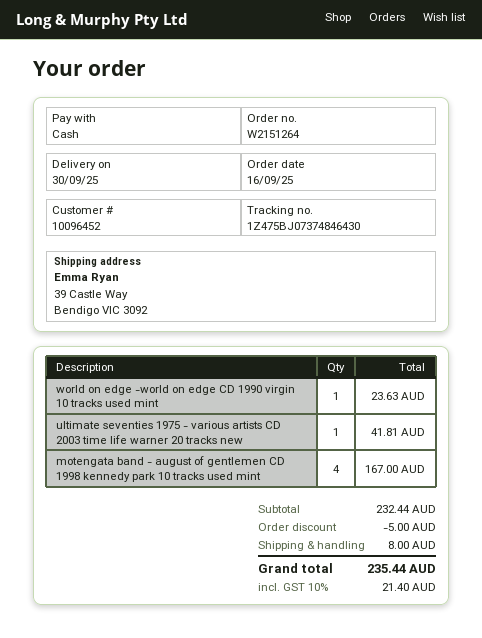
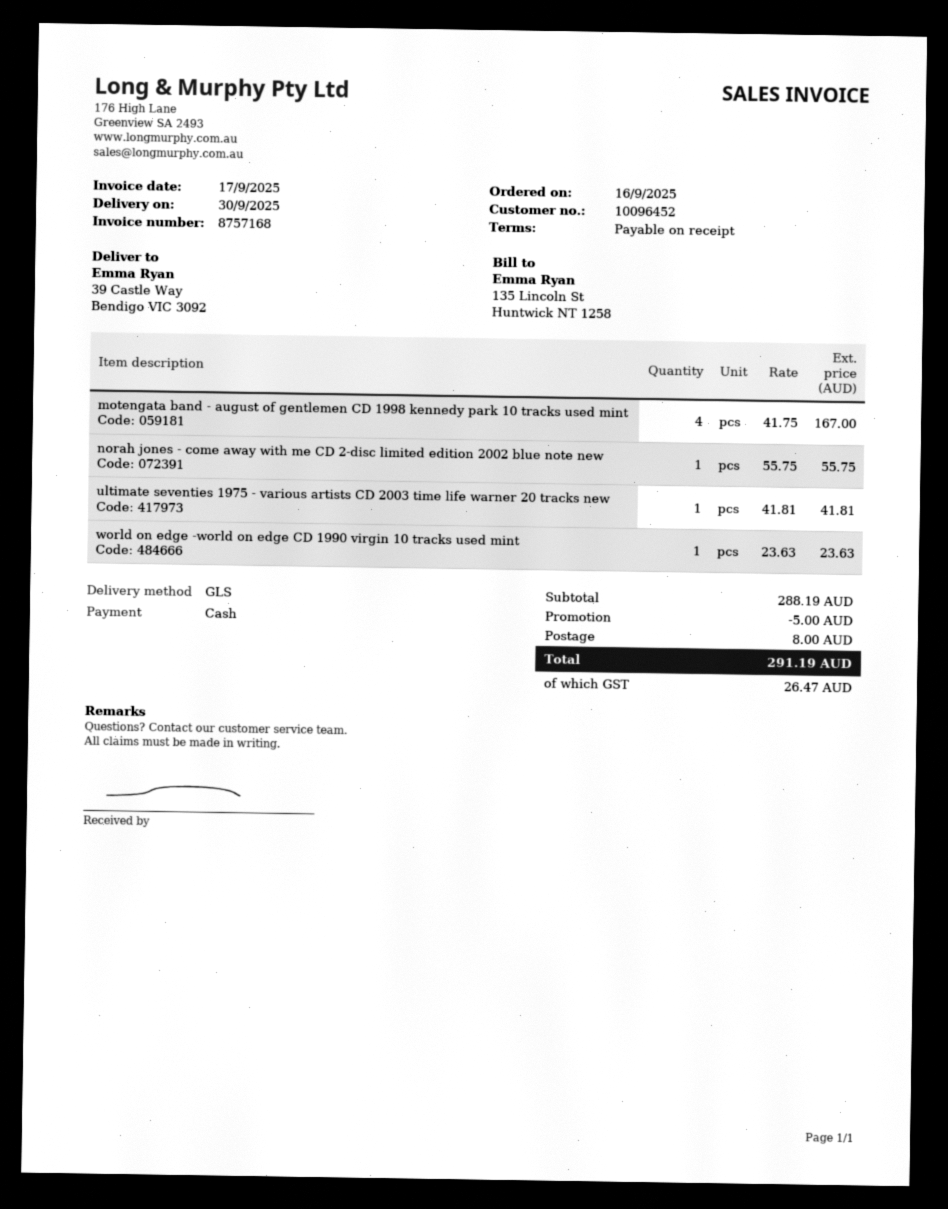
norah jones - come away with me CD 2-disc limited edition 2002 blue note new: none -> 1 for 55.75
subtotal: 232.44 -> 288.19
tax: 21.40 -> 26.47
total: 235.44 -> 291.19

